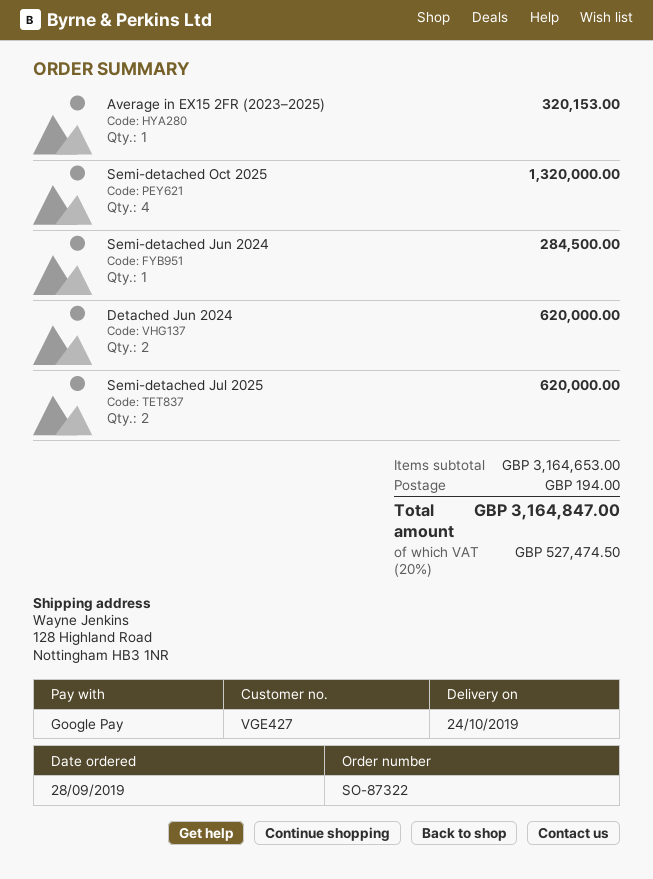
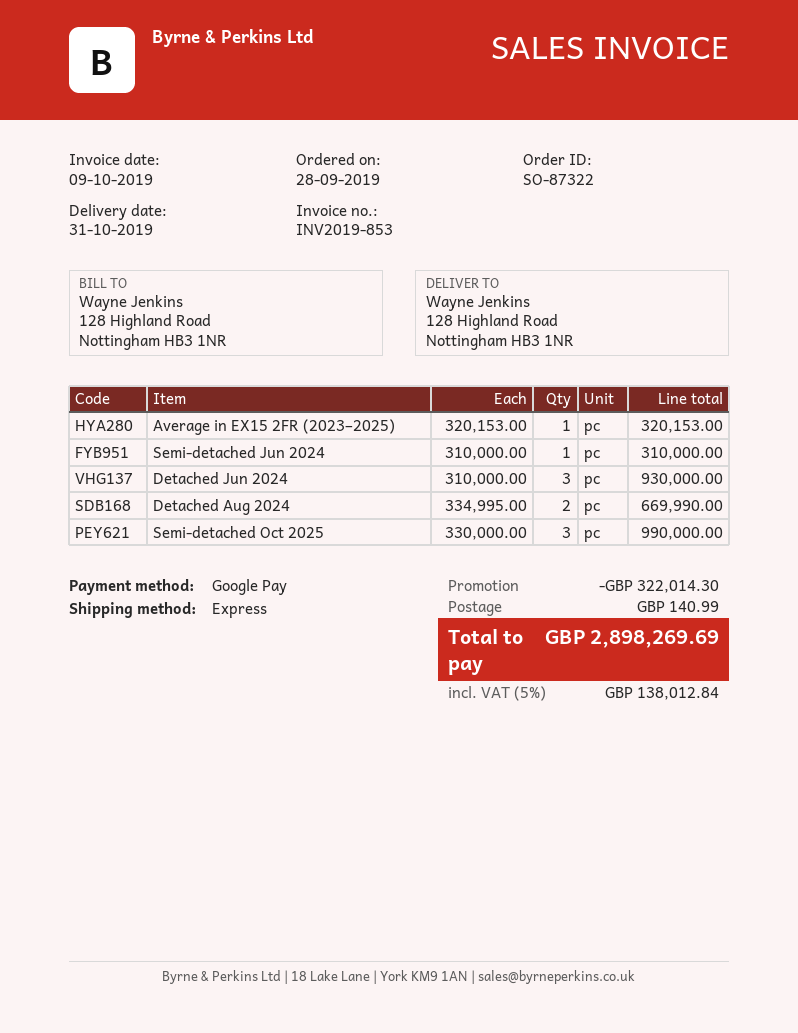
delivery date: 2019-10-24 -> 2019-10-31
Semi-detached Oct 2025: 4 for 1320000.00 -> 3 for 990000.00
Semi-detached Jun 2024: 1 for 284500.00 -> 1 for 310000.00
Detached Jun 2024: 2 for 620000.00 -> 3 for 930000.00
Semi-detached Jul 2025: 2 for 620000.00 -> none
Detached Aug 2024: none -> 2 for 669990.00
discount: none -> 322014.30
shipping: 194.00 -> 140.99
tax: 20% = 527474.50 -> 5% = 138012.84
total: 3164847.00 -> 2898269.69

